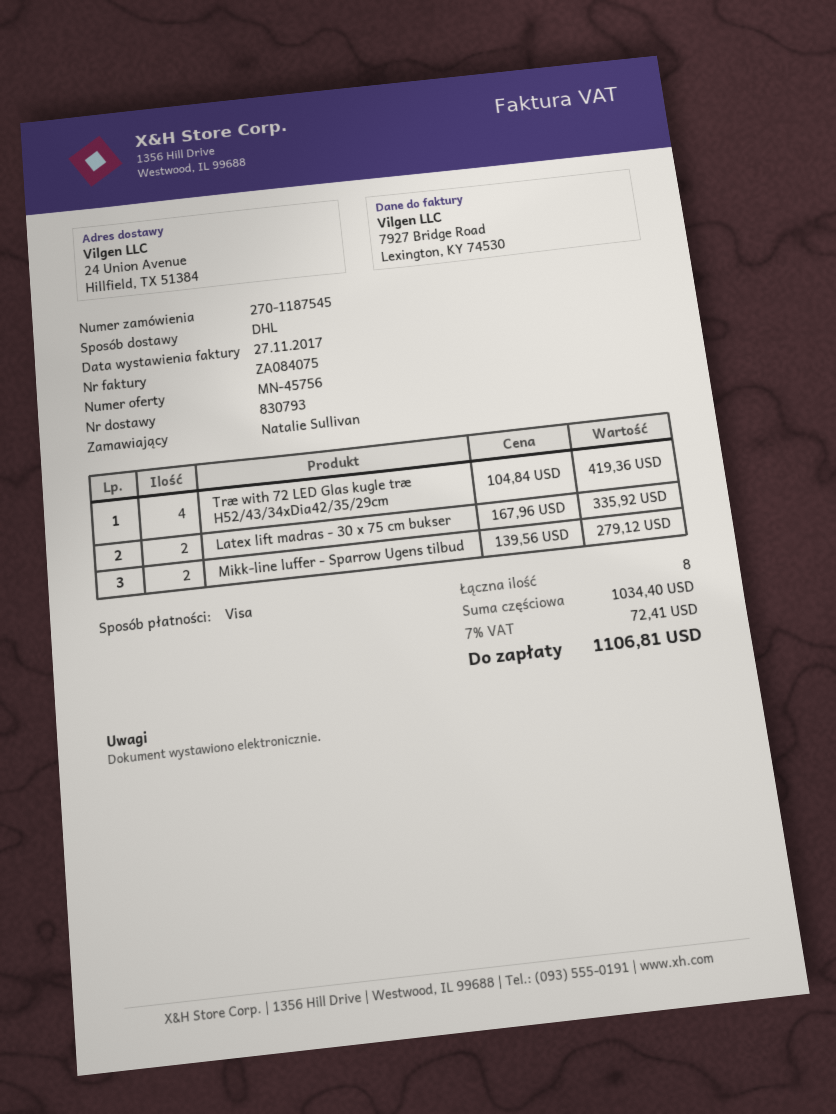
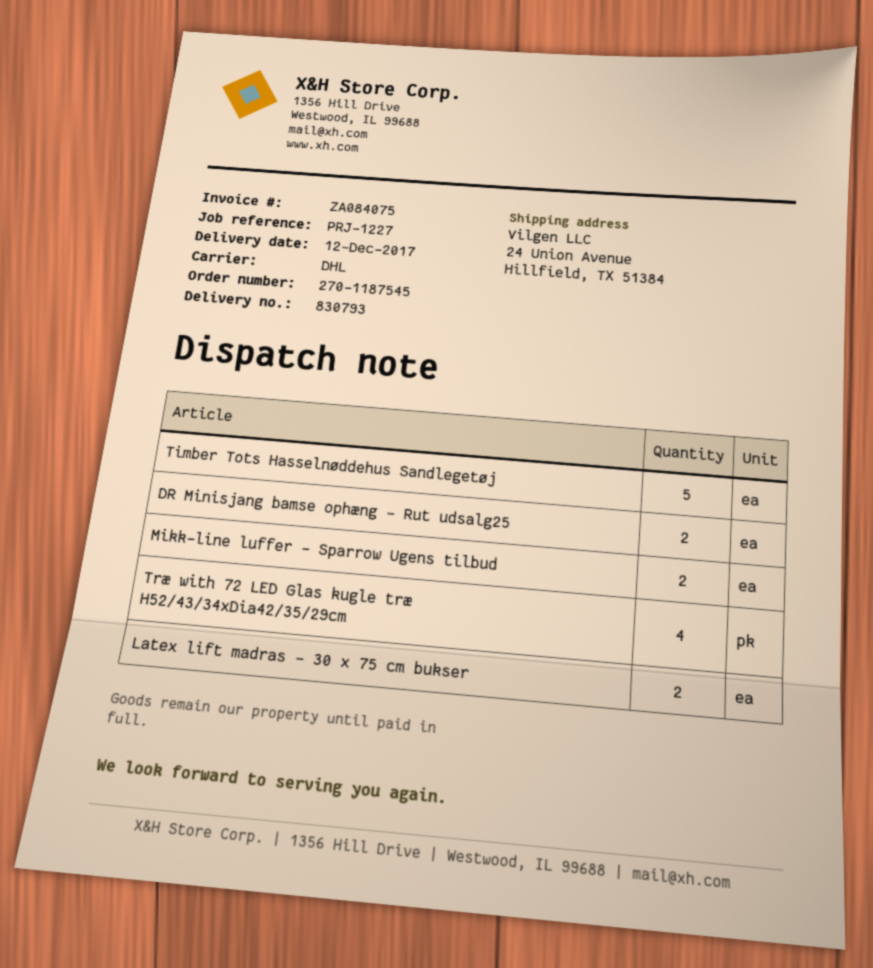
Timber Tots Hasselnøddehus Sandlegetøj: none -> 5
DR Minisjang bamse ophæng - Rut udsalg25: none -> 2

